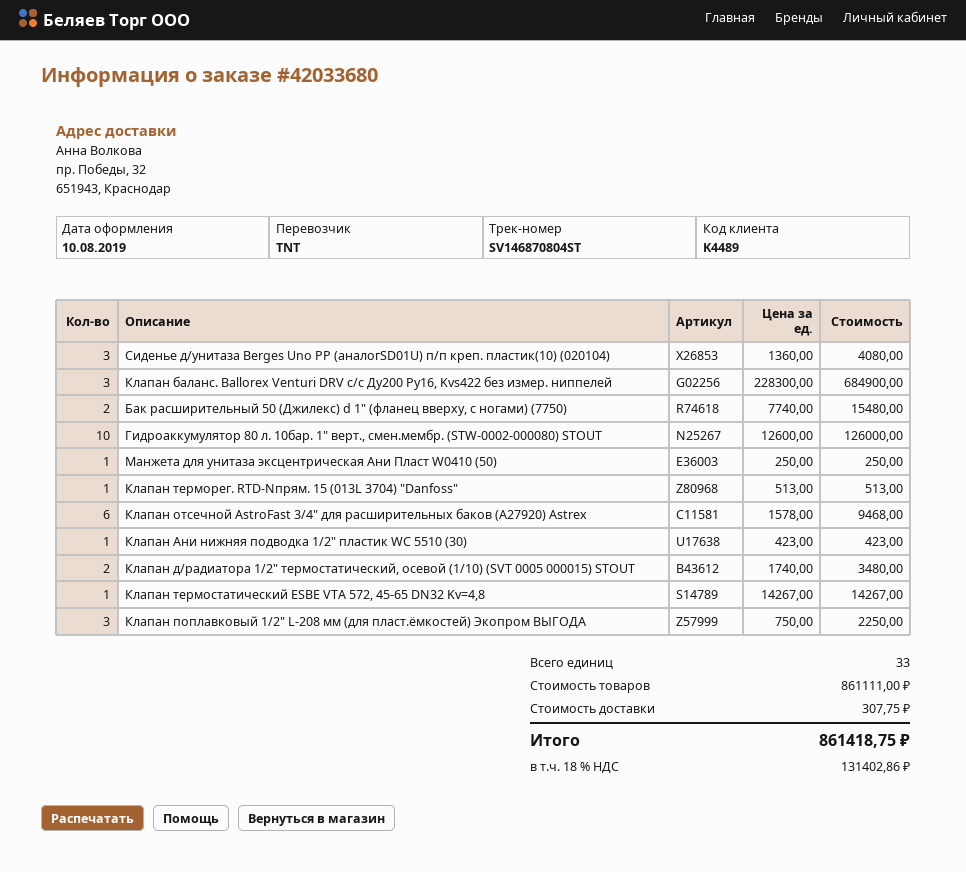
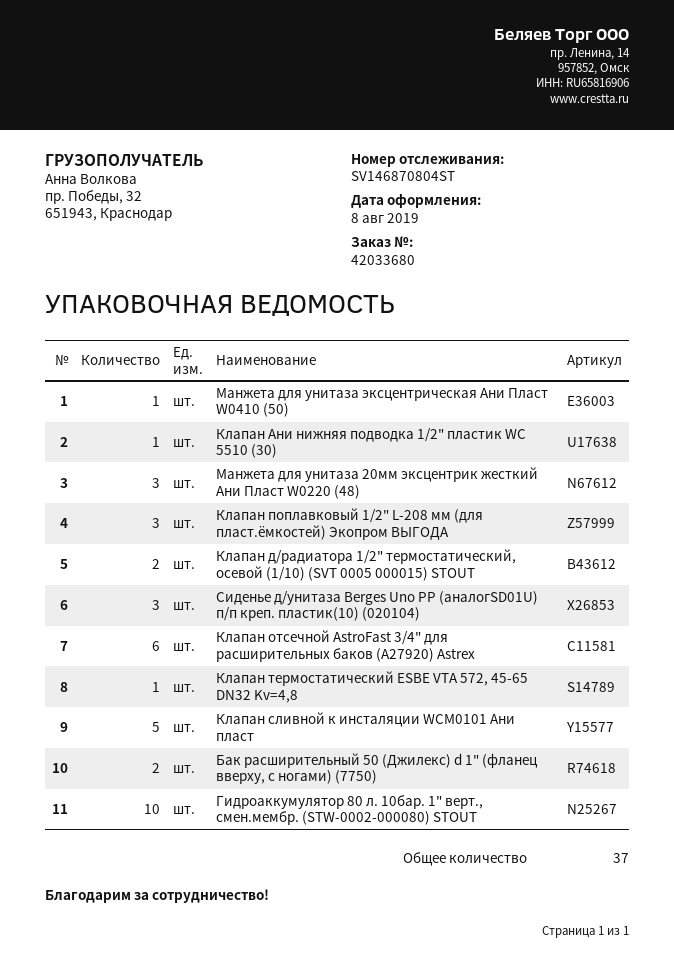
order date: 2019-08-10 -> 2019-08-08
Клапан баланс. Ballorex Venturi DRV с/с Ду200 Py16, Kvs422 без измер. ниппелей: 3 -> none
Клапан терморег. RTD-Nпрям. 15 (013L 3704) "Danfoss": 1 -> none
Манжета для унитаза 20мм эксцентрик жесткий Ани Пласт W0220 (48): none -> 3
Клапан сливной к инсталяции WCM0101 Ани пласт: none -> 5
total quantity: 33 -> 37

